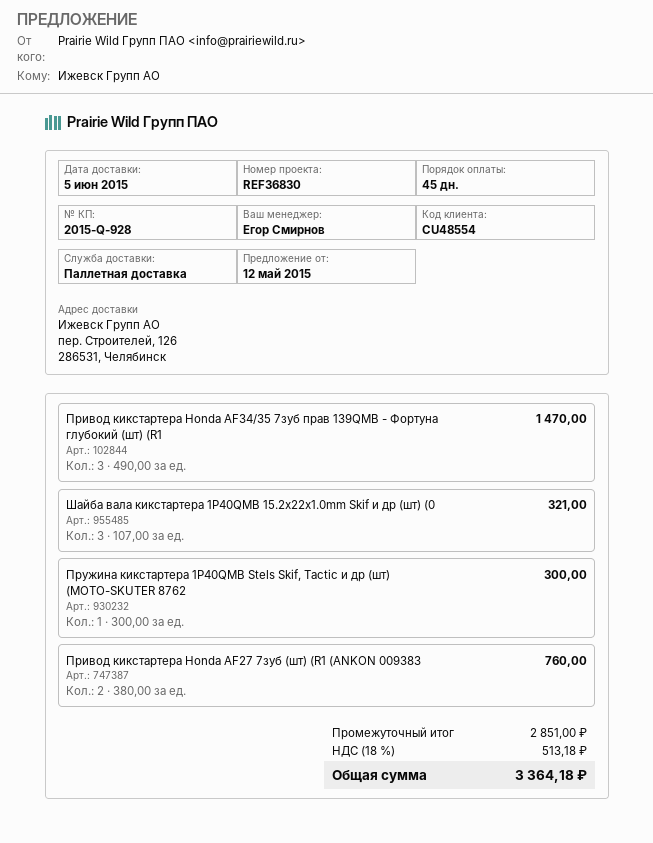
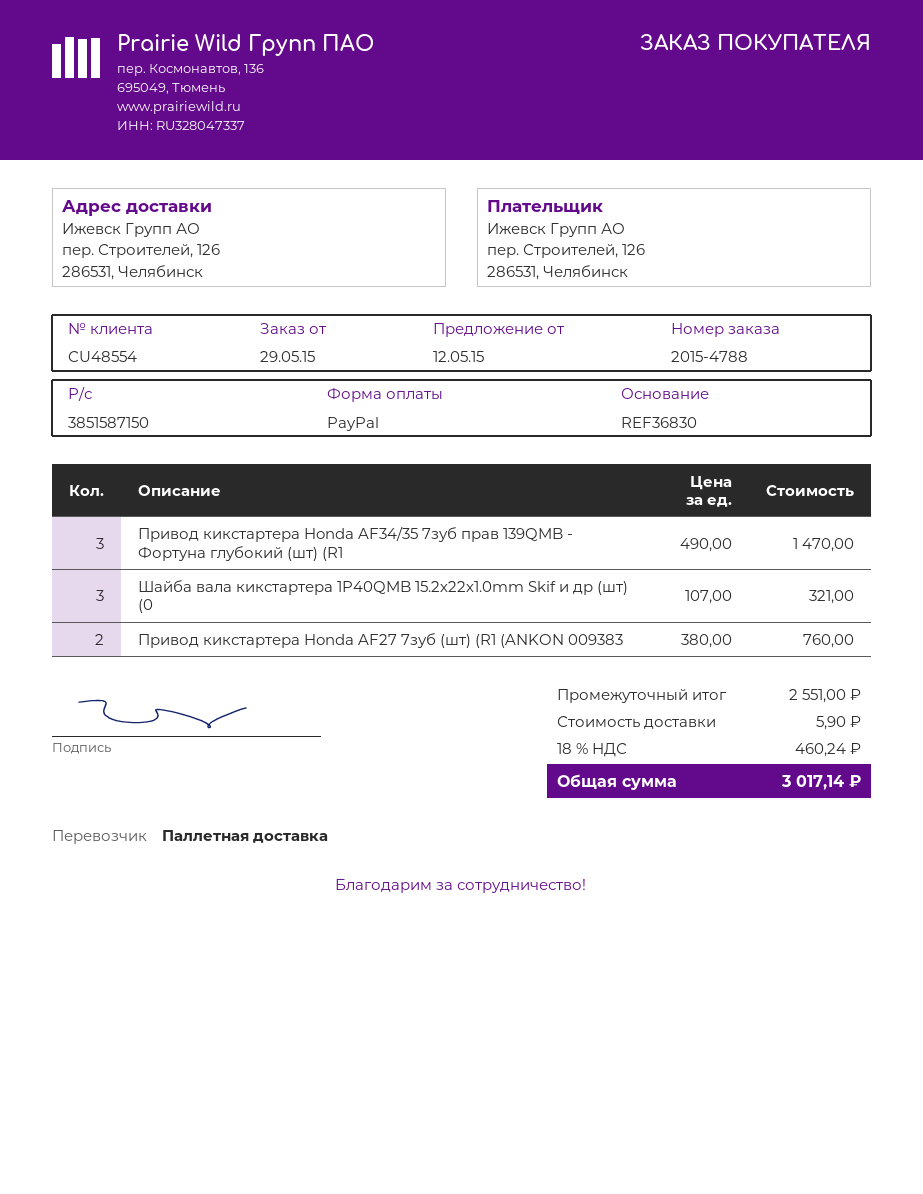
Пружина кикстартера 1P40QMB Stels Skif, Tactic и др (шт) (MOTO-SKUTER 8762: 1 x 300.00 = 300.00 -> none
subtotal: 2851.00 -> 2551.00
shipping: none -> 5.90
tax: 18% = 513.18 -> 18% = 460.24
total: 3364.18 -> 3017.14

